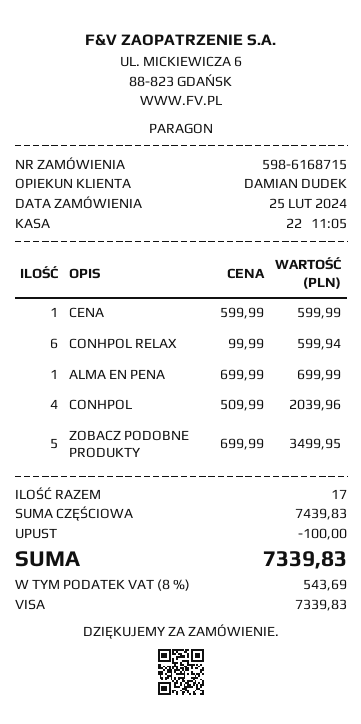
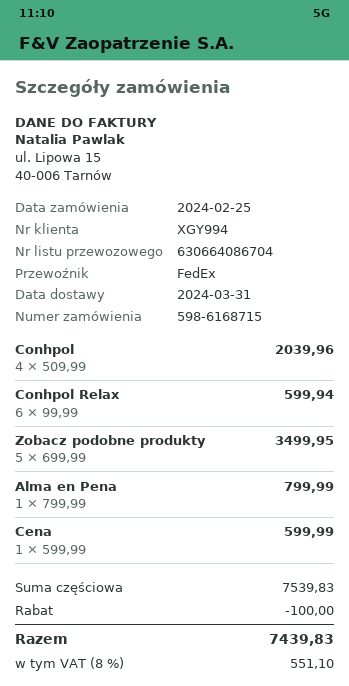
ALMA EN PENA: 1 x 699.99 = 699.99 -> 1 x 799.99 = 799.99
subtotal: 7439.83 -> 7539.83
tax: 8% = 543.69 -> 8% = 551.10
total: 7339.83 -> 7439.83

